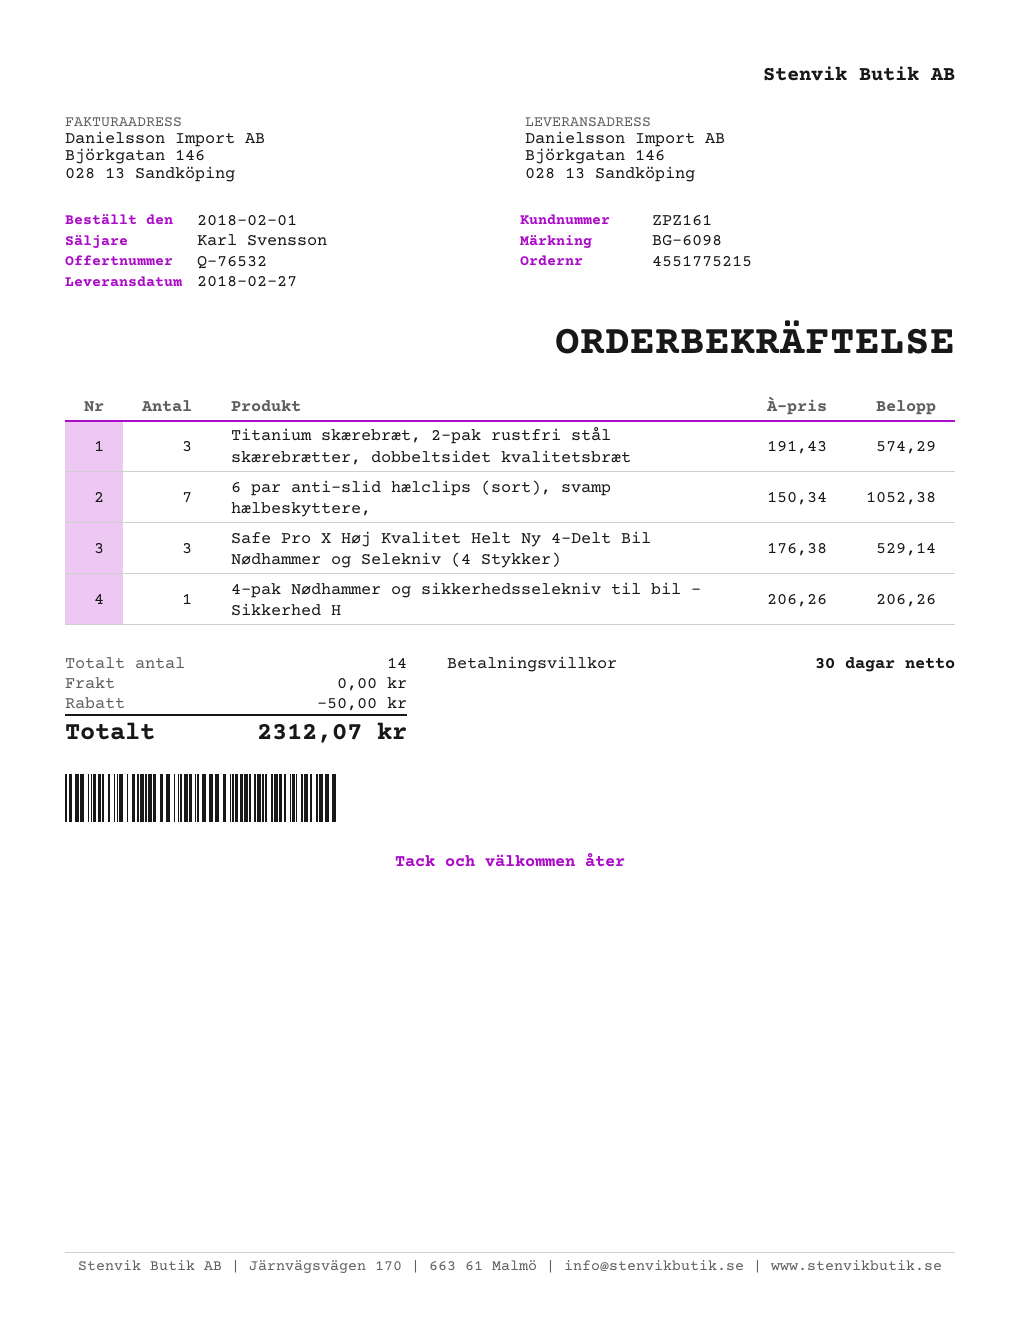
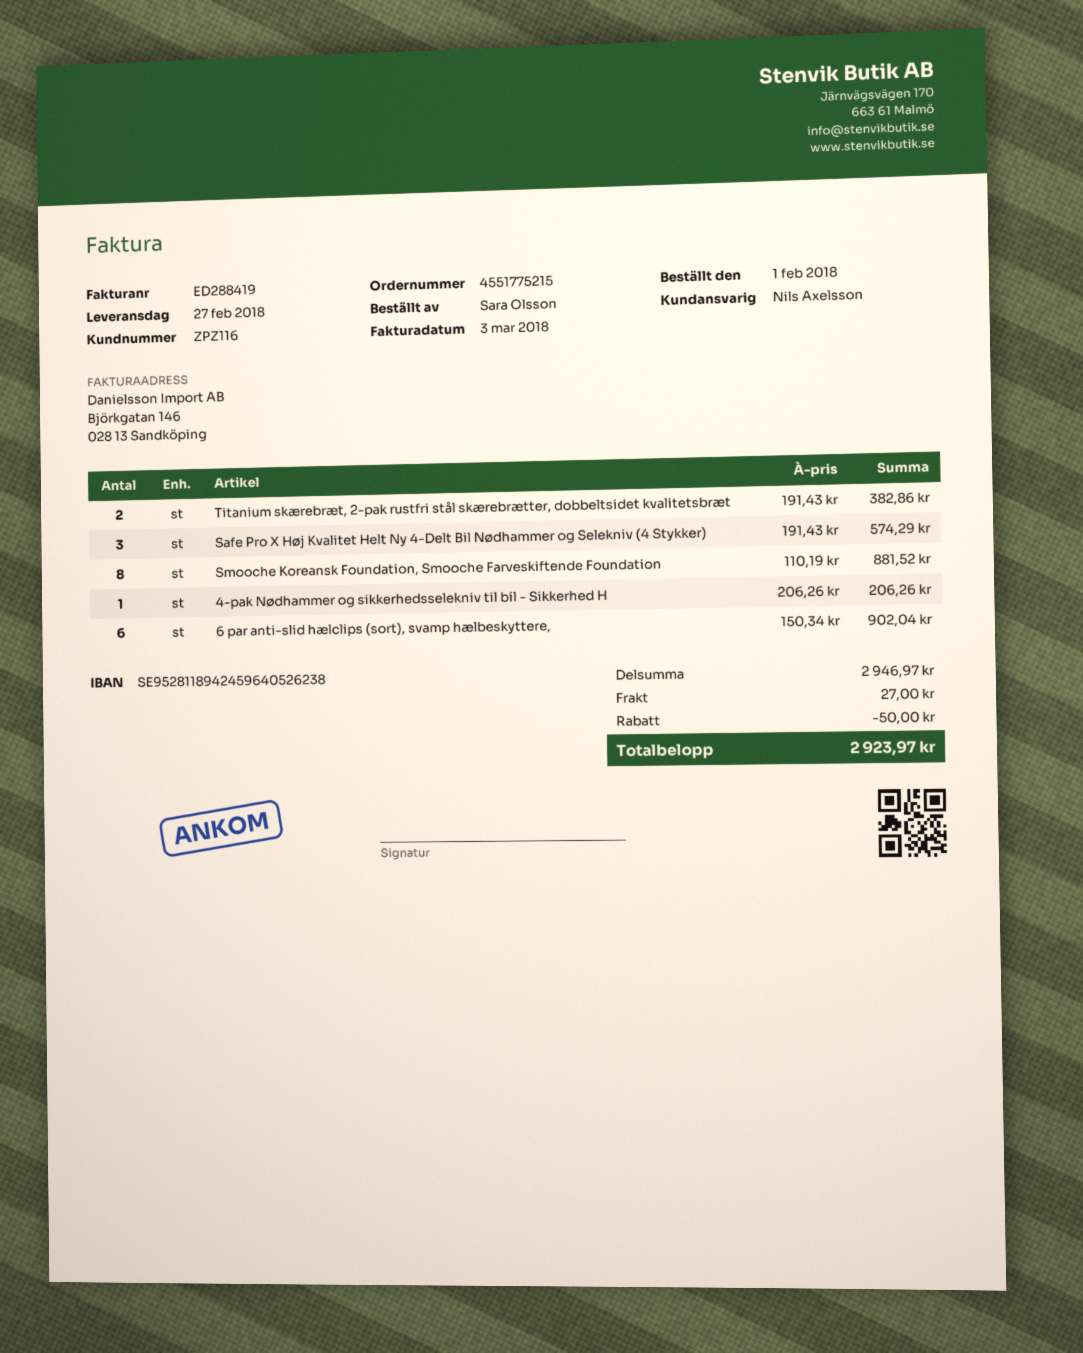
customer number: ZPZ161 -> ZPZ116
sales rep: Karl Svensson -> Nils Axelsson
Titanium skærebræt, 2-pak rustfri stål skærebrætter, dobbeltsidet kvalitetsbræt: 3 x 191.43 = 574.29 -> 2 x 191.43 = 382.86
6 par anti-slid hælclips (sort), svamp hælbeskyttere,: 7 x 150.34 = 1052.38 -> 6 x 150.34 = 902.04
Safe Pro X Høj Kvalitet Helt Ny 4-Delt Bil Nødhammer og Selekniv (4 Stykker): 3 x 176.38 = 529.14 -> 3 x 191.43 = 574.29
Smooche Koreansk Foundation, Smooche Farveskiftende Foundation: none -> 8 x 110.19 = 881.52
shipping: 0.00 -> 27.00
total: 2312.07 -> 2923.97

